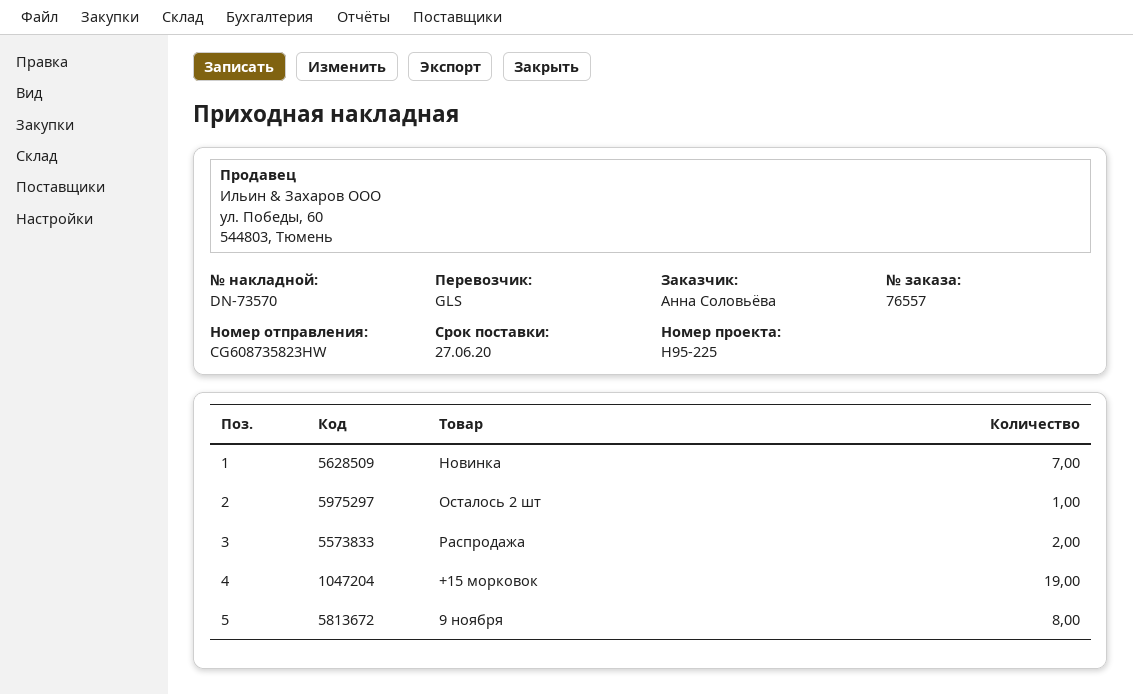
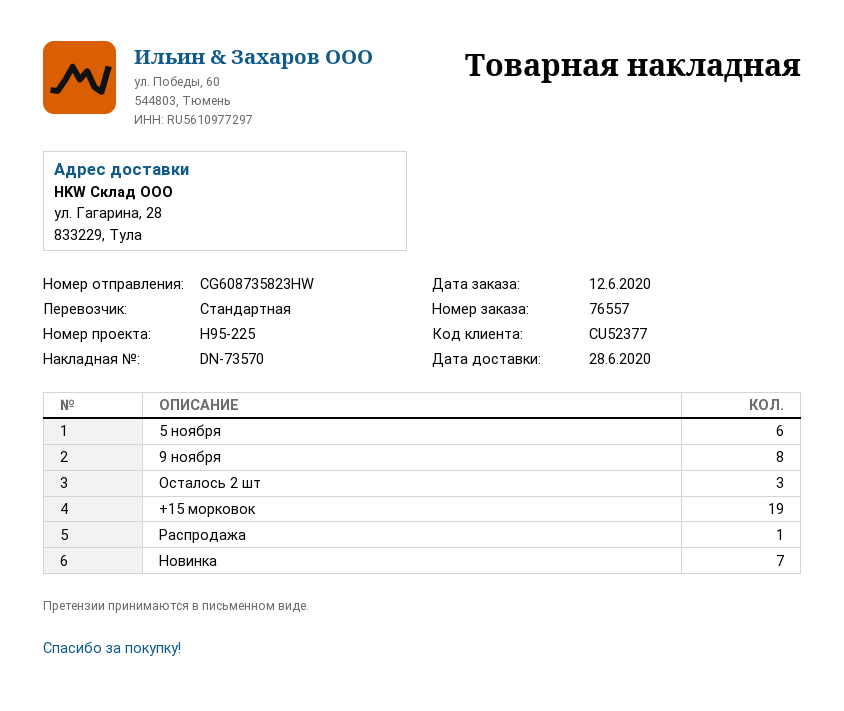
delivery date: 2020-06-27 -> 2020-06-28
shipping method: GLS -> standard
Осталось 2 шт: 1 -> 3
Распродажа: 2 -> 1
5 ноября: none -> 6

